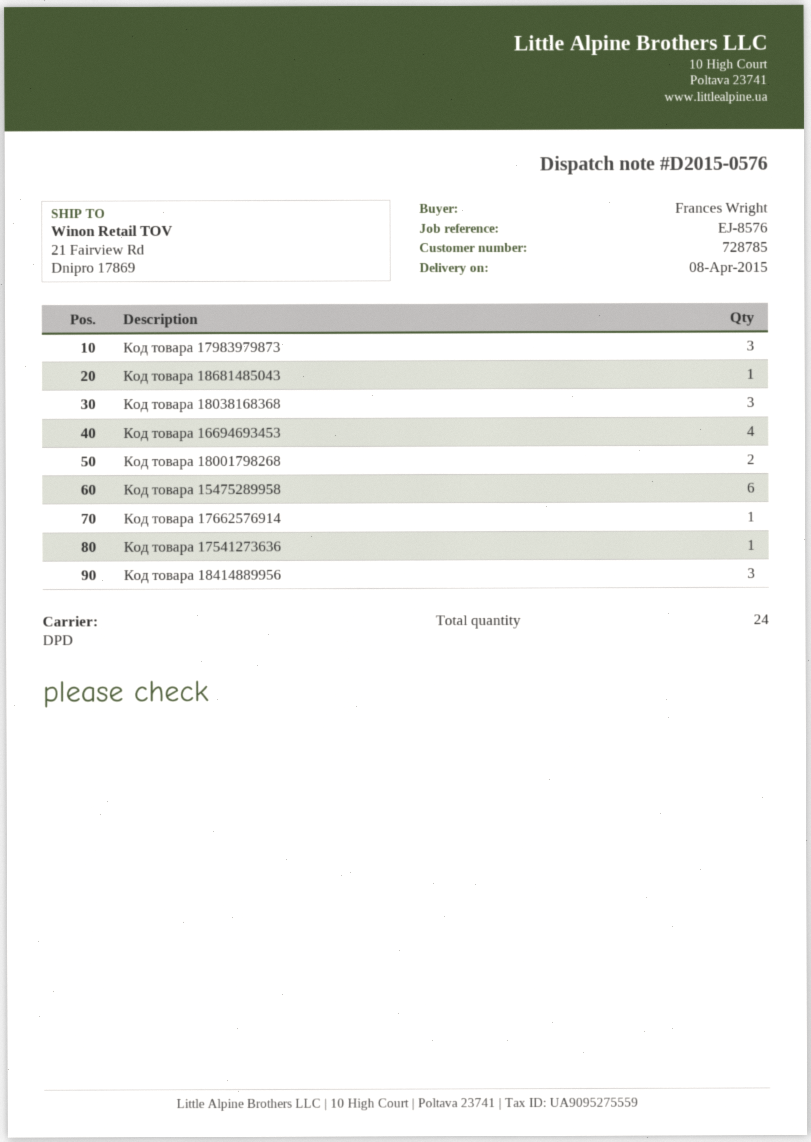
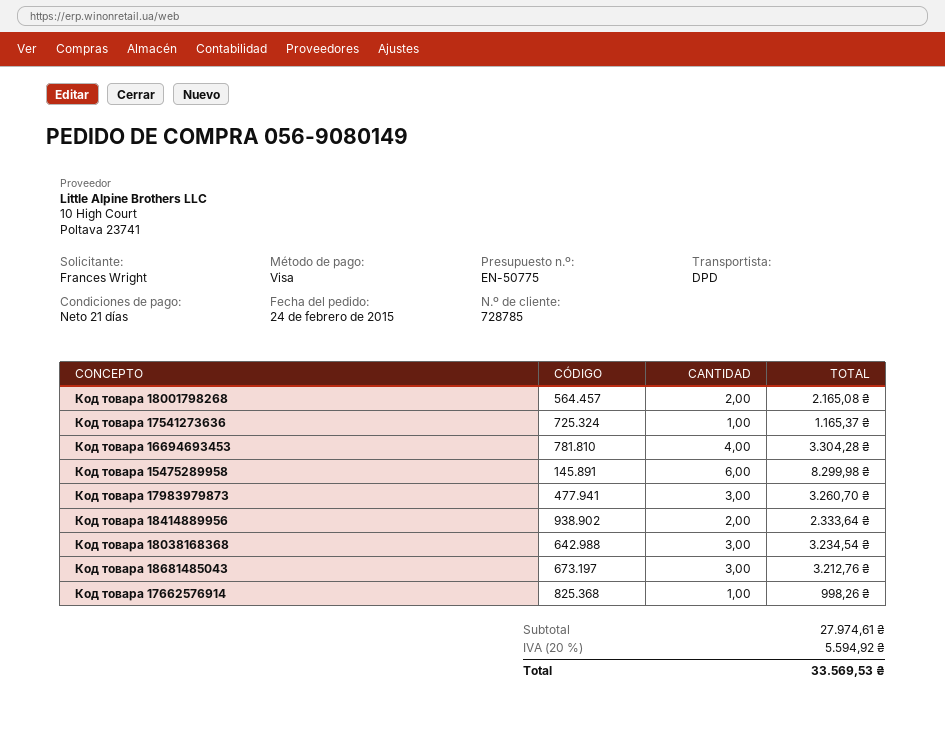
Код товара 18681485043: 1 -> 3
Код товара 18414889956: 3 -> 2

